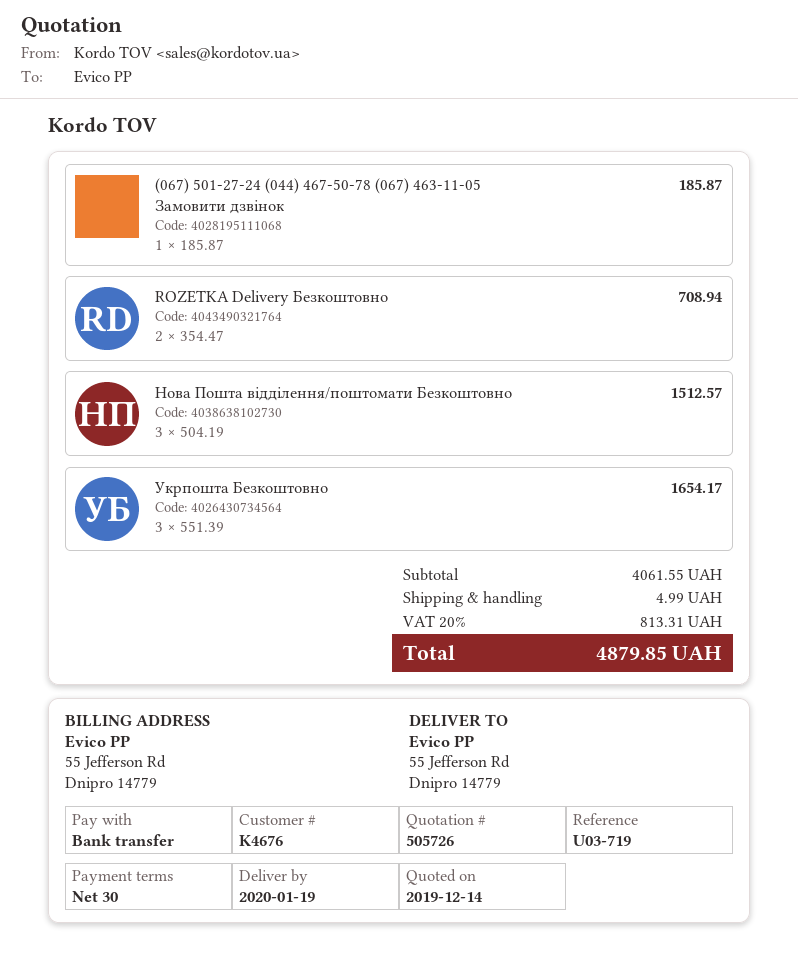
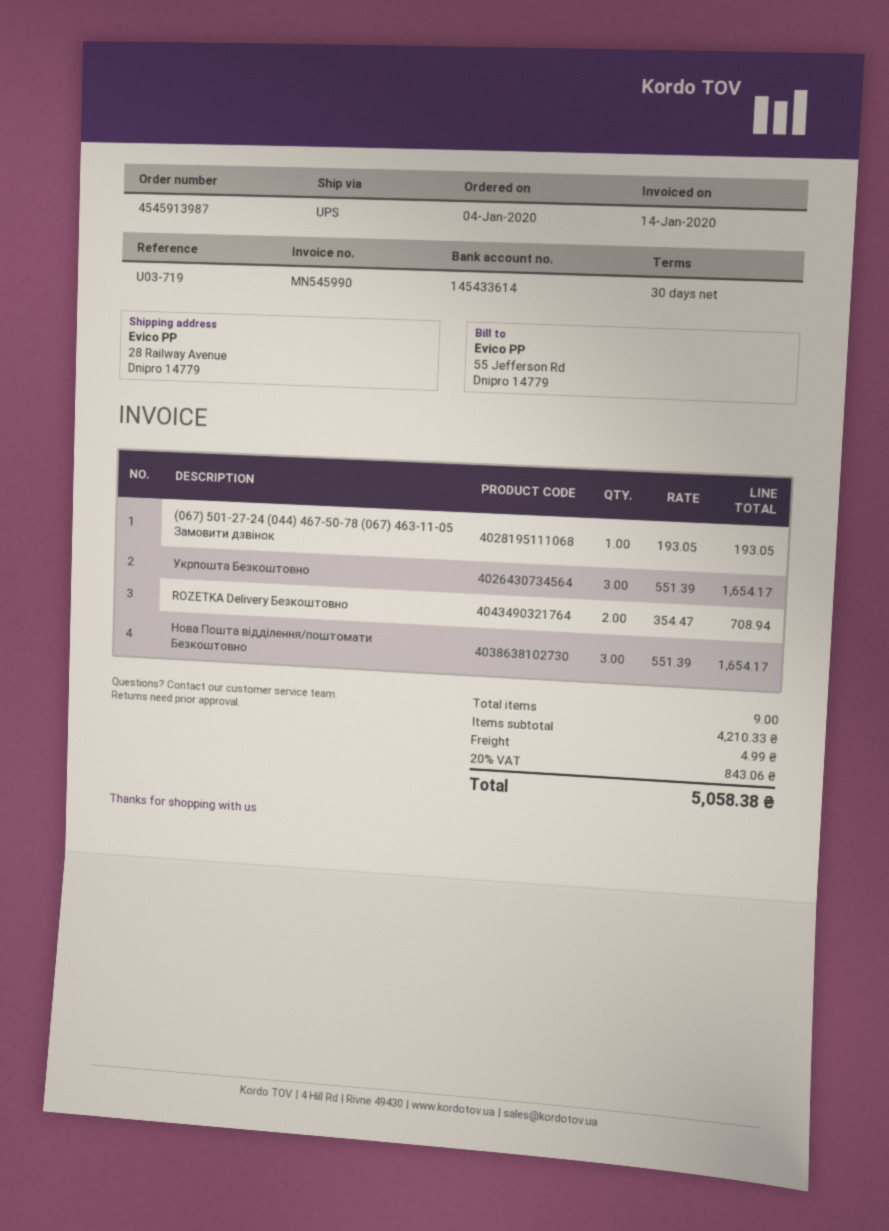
ship to: 55 Jefferson Rd, Dnipro 14779 -> 28 Railway Avenue, Dnipro 14779
(067) 501-27-24 (044) 467-50-78 (067) 463-11-05 Замовити дзвінок: 1 x 185.87 = 185.87 -> 1 x 193.05 = 193.05
Нова Пошта відділення/поштомати Безкоштовно: 3 x 504.19 = 1512.57 -> 3 x 551.39 = 1654.17
subtotal: 4061.55 -> 4210.33
tax: 20% = 813.31 -> 20% = 843.06
total: 4879.85 -> 5058.38

